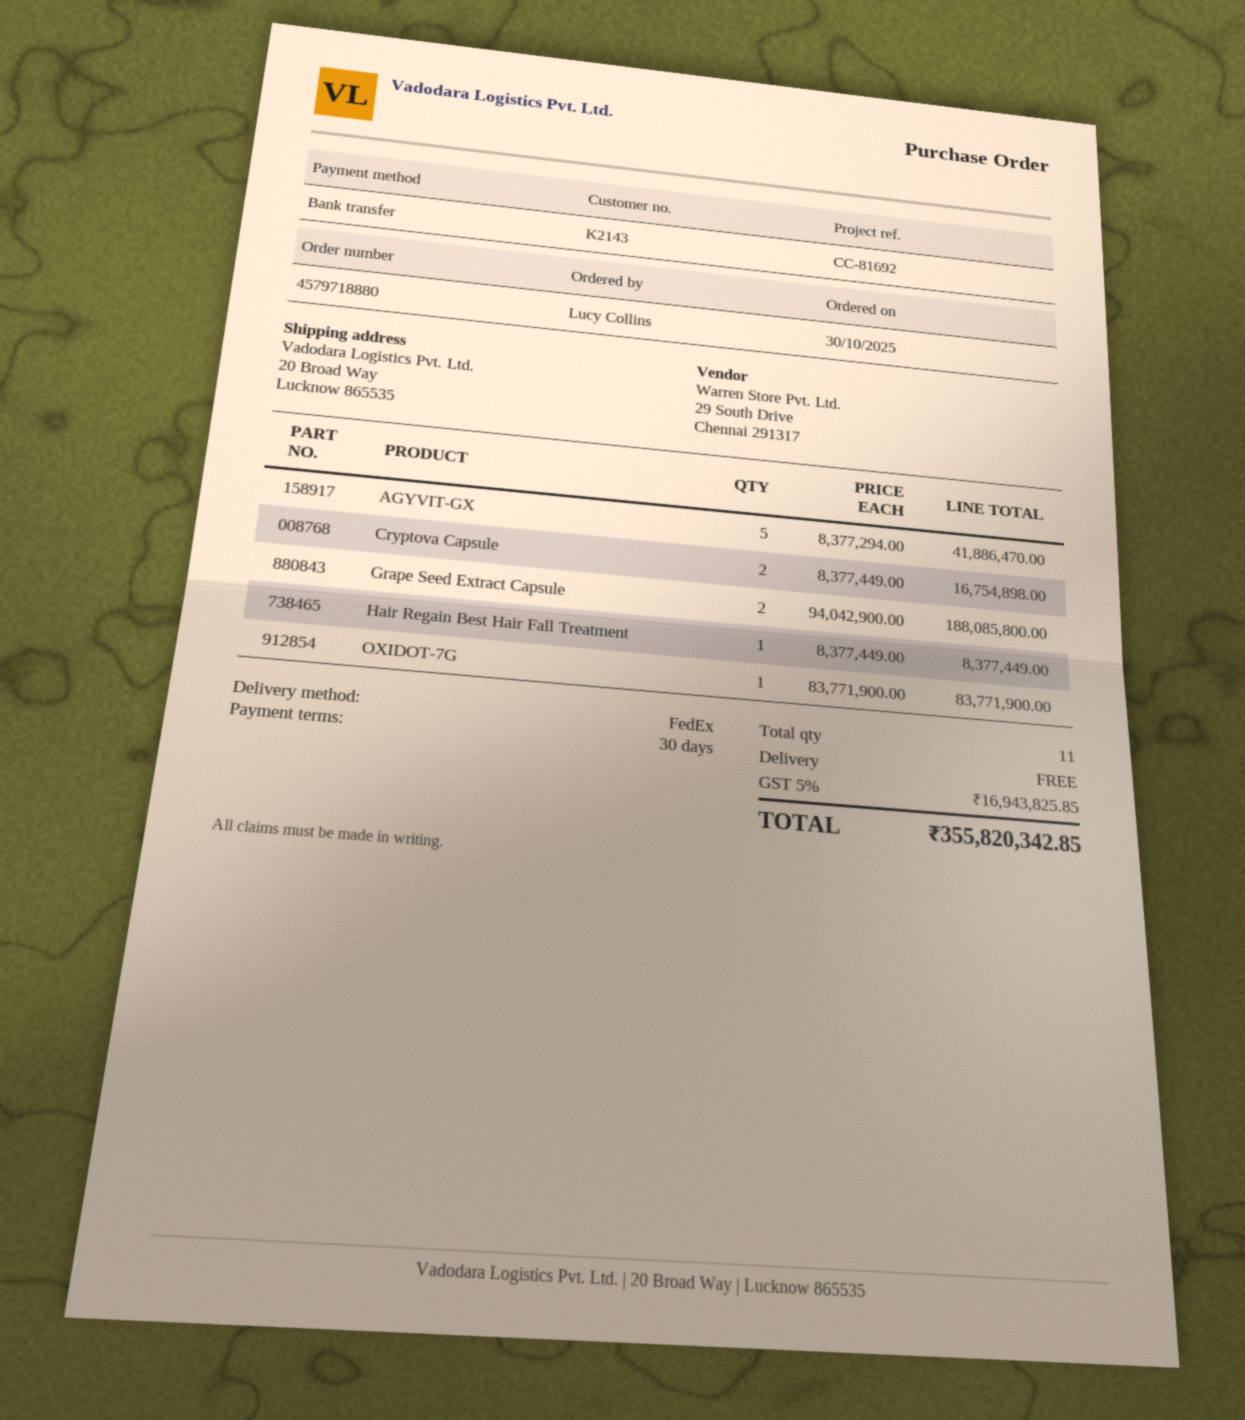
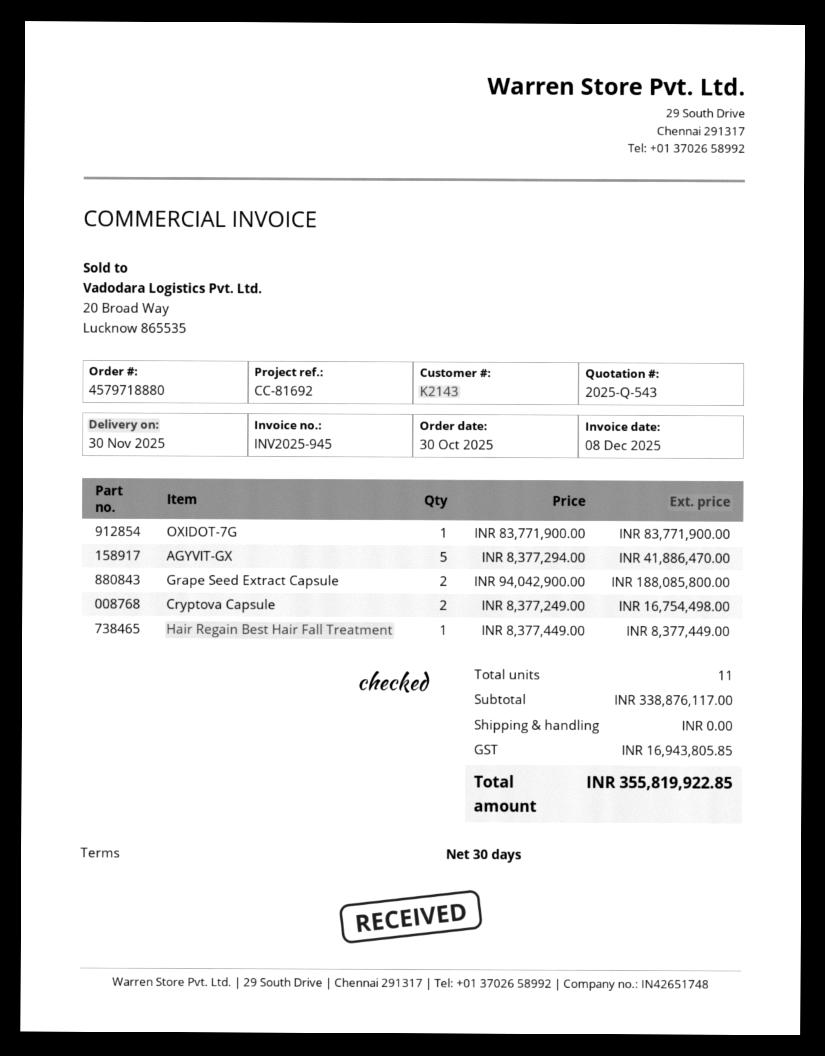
Cryptova Capsule: 2 x 8377449.00 = 16754898.00 -> 2 x 8377249.00 = 16754498.00
tax: 16943825.85 -> 16943805.85
total: 355820342.85 -> 355819922.85

